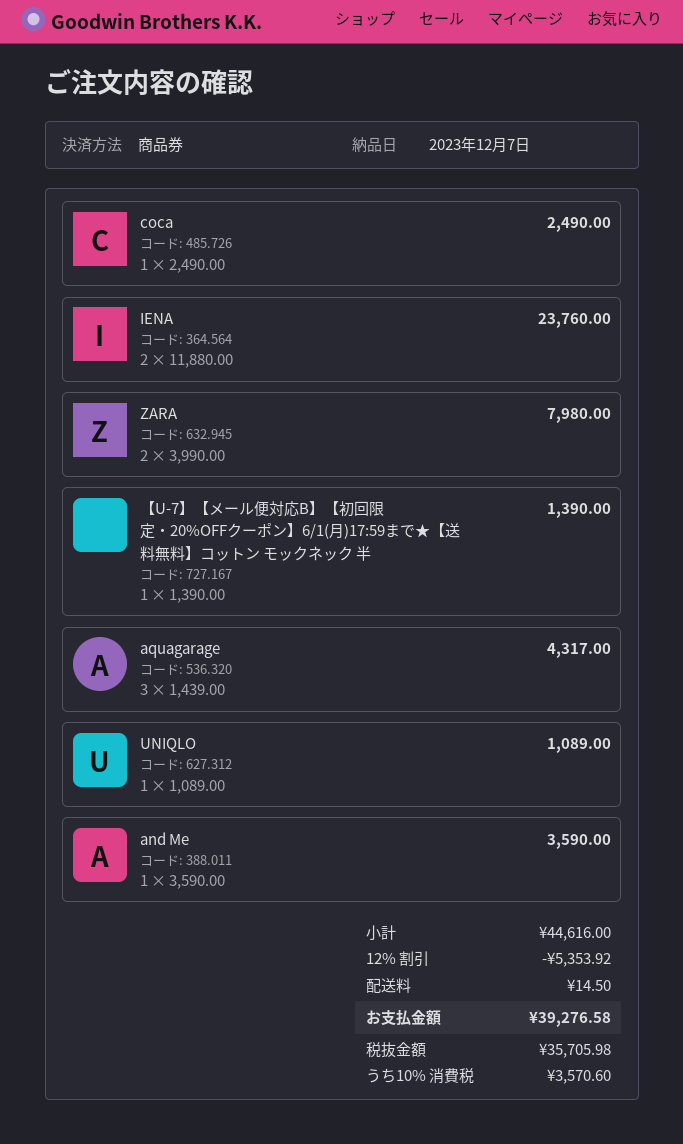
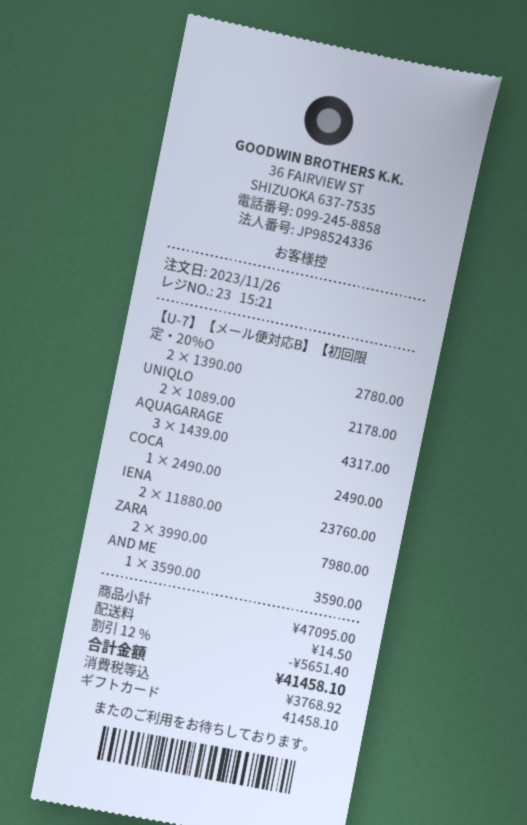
【U-7】【メール便対応B】【初回限定・20%OFFクーポン】6/1(月)17:59まで★【送料無料】コットン モックネック 半: 1 x 1390.00 = 1390.00 -> 2 x 1390.00 = 2780.00
UNIQLO: 1 x 1089.00 = 1089.00 -> 2 x 1089.00 = 2178.00
subtotal: 44616.00 -> 47095.00
discount: 12% = 5353.92 -> 12% = 5651.40
tax: 3570.60 -> 3768.92
total: 39276.58 -> 41458.10

